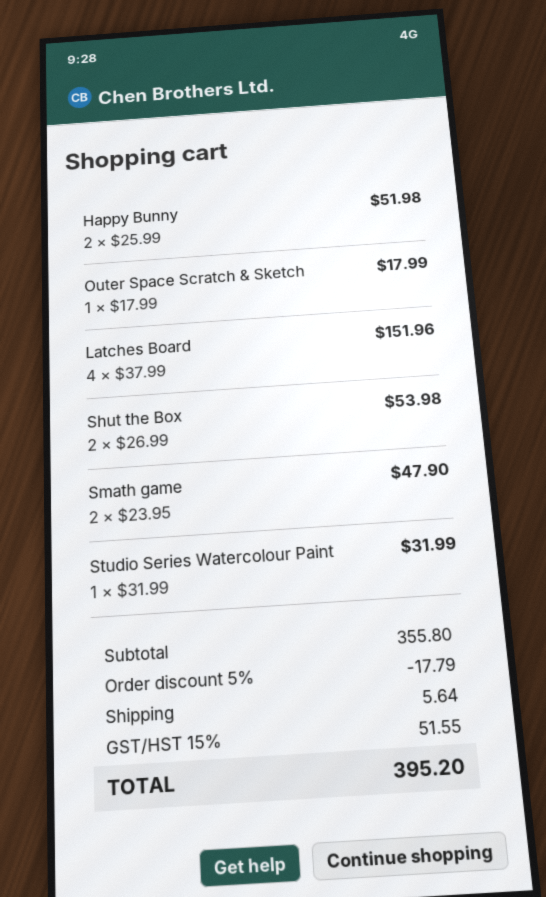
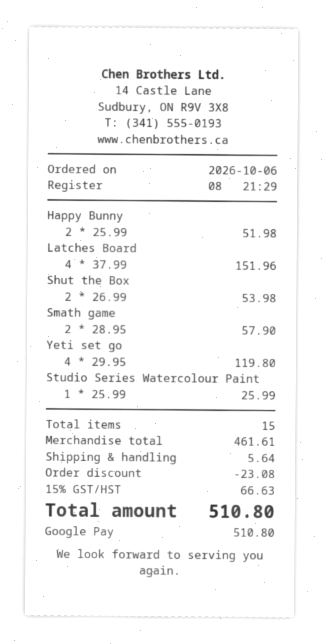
Outer Space Scratch & Sketch: 1 x 17.99 = 17.99 -> none
Smath game: 2 x 23.95 = 47.90 -> 2 x 28.95 = 57.90
Studio Series Watercolour Paint: 1 x 31.99 = 31.99 -> 1 x 25.99 = 25.99
Yeti set go: none -> 4 x 29.95 = 119.80
subtotal: 355.80 -> 461.61
discount: 17.79 -> 23.08
tax: 15% = 51.55 -> 15% = 66.63
total: 395.20 -> 510.80

